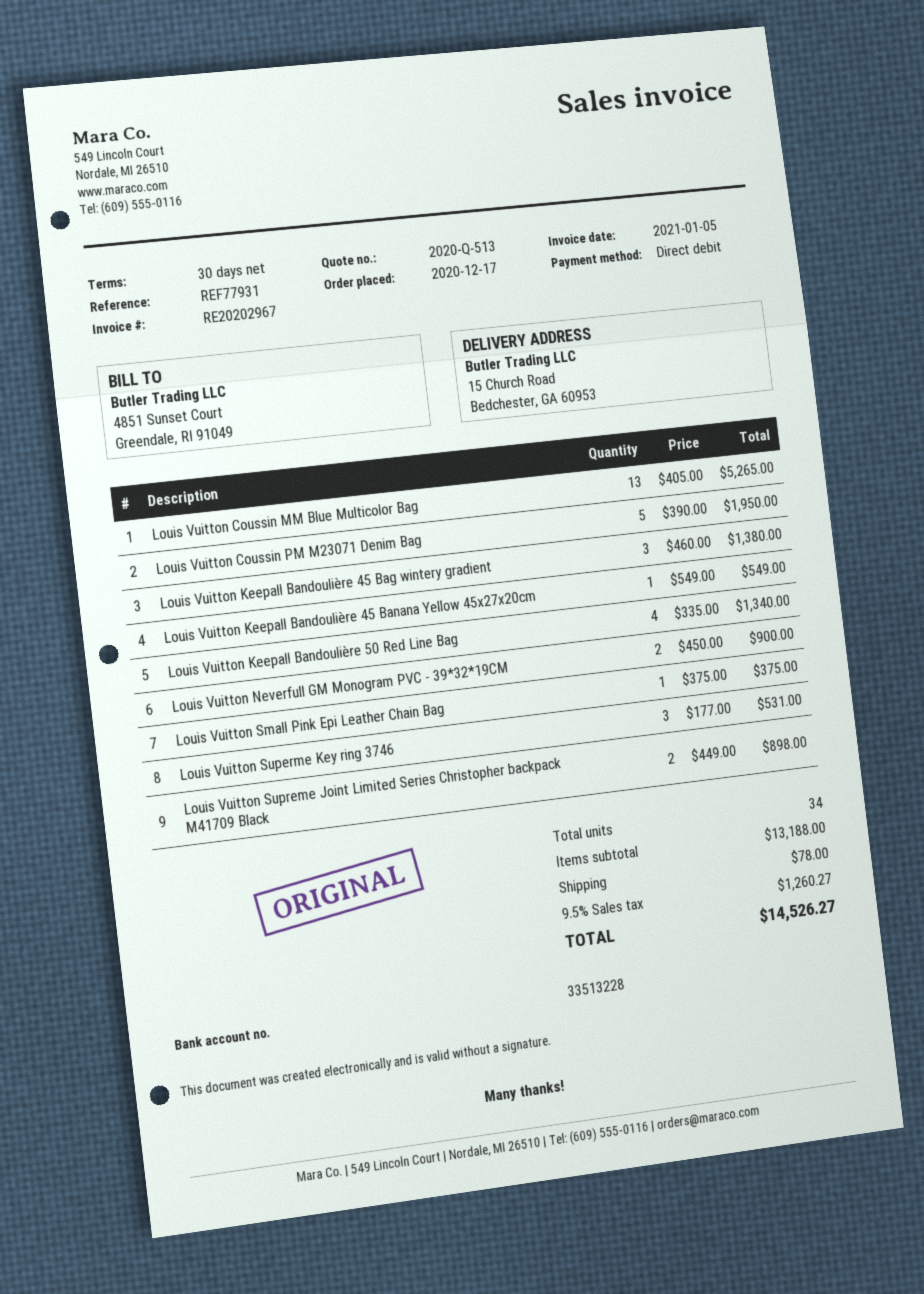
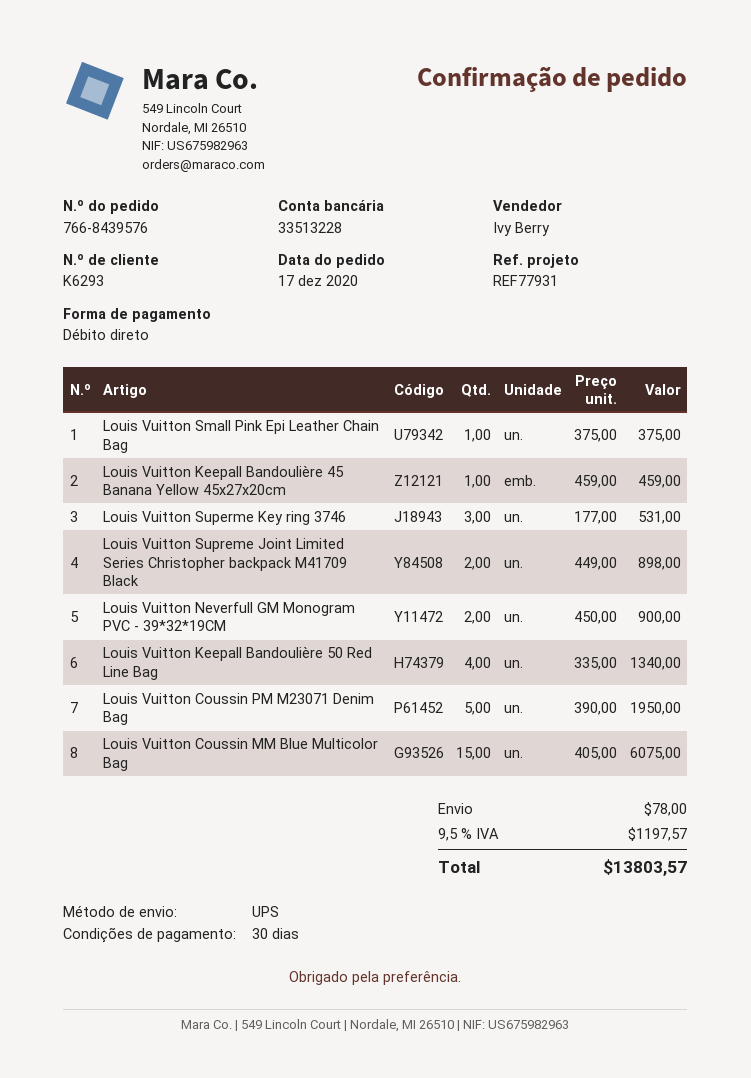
Louis Vuitton Coussin MM Blue Multicolor Bag: 13 x 405.00 = 5265.00 -> 15 x 405.00 = 6075.00
Louis Vuitton Keepall Bandoulière 45 Bag wintery gradient: 3 x 460.00 = 1380.00 -> none
Louis Vuitton Keepall Bandoulière 45 Banana Yellow 45x27x20cm: 1 x 549.00 = 549.00 -> 1 x 459.00 = 459.00
tax: 9.5% = 1260.27 -> 9.5% = 1197.57
total: 14526.27 -> 13803.57

